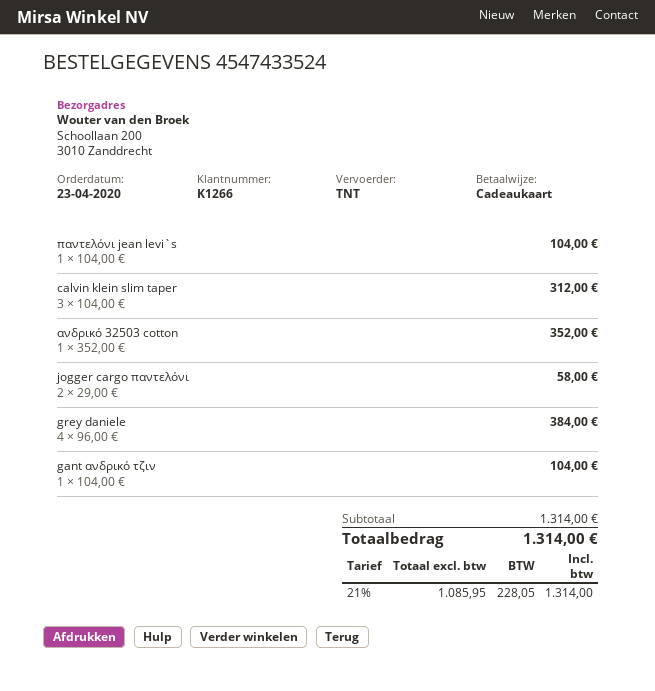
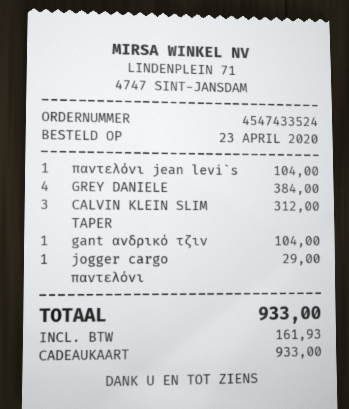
ανδρικό 32503 cotton: 1 for 352.00 -> none
jogger cargo παντελόνι: 2 for 58.00 -> 1 for 29.00
tax: 228.05 -> 161.93
total: 1314.00 -> 933.00

